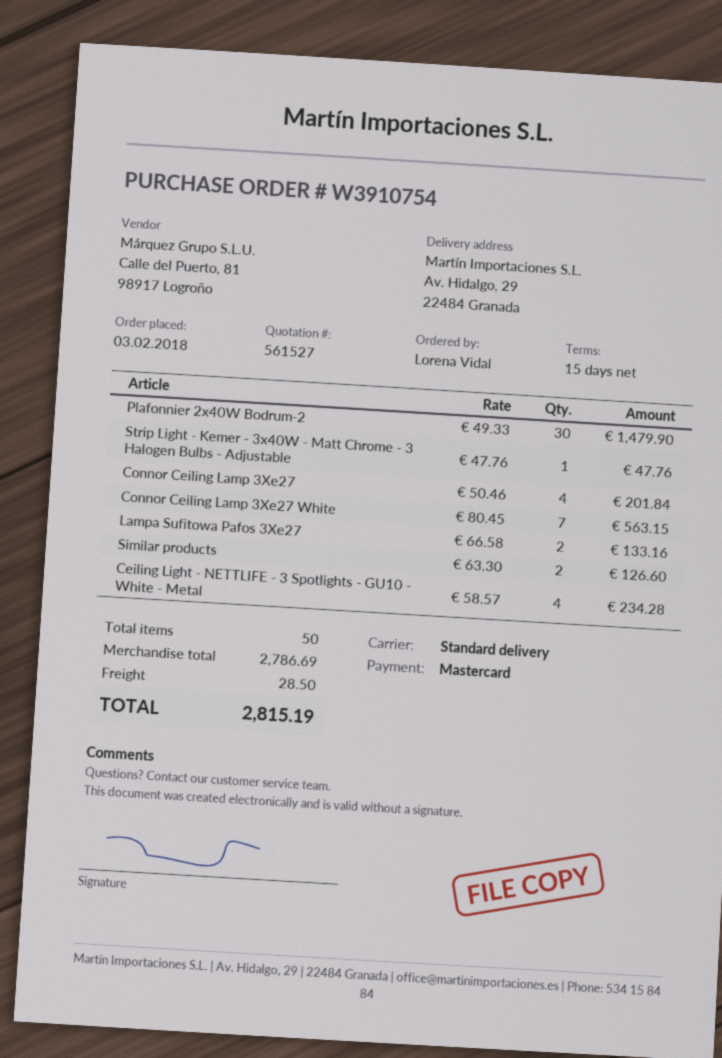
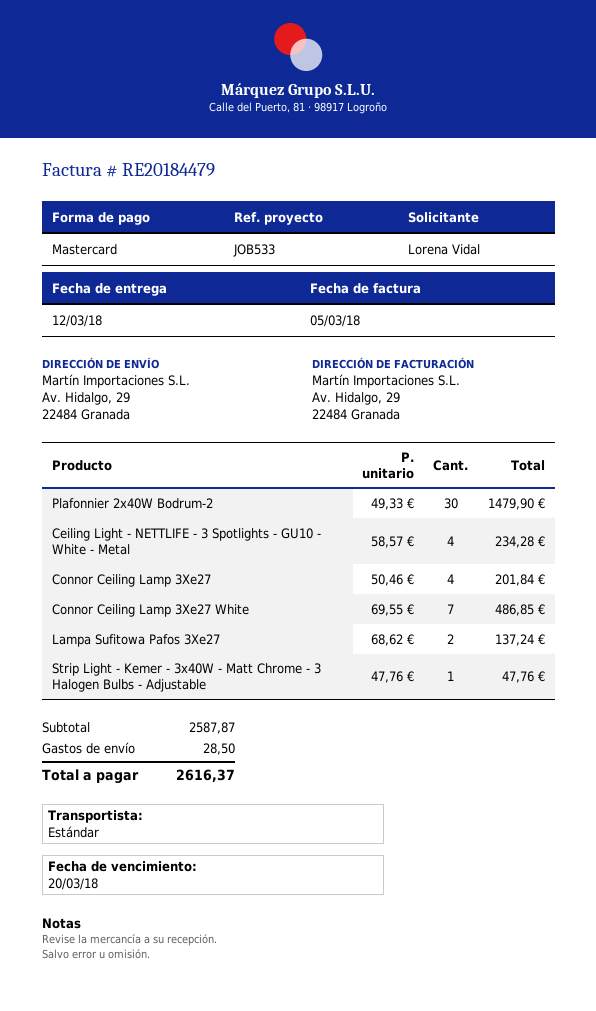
Connor Ceiling Lamp 3Xe27 White: 7 x 80.45 = 563.15 -> 7 x 69.55 = 486.85
Lampa Sufitowa Pafos 3Xe27: 2 x 66.58 = 133.16 -> 2 x 68.62 = 137.24
Similar products: 2 x 63.30 = 126.60 -> none
subtotal: 2786.69 -> 2587.87
total: 2815.19 -> 2616.37

